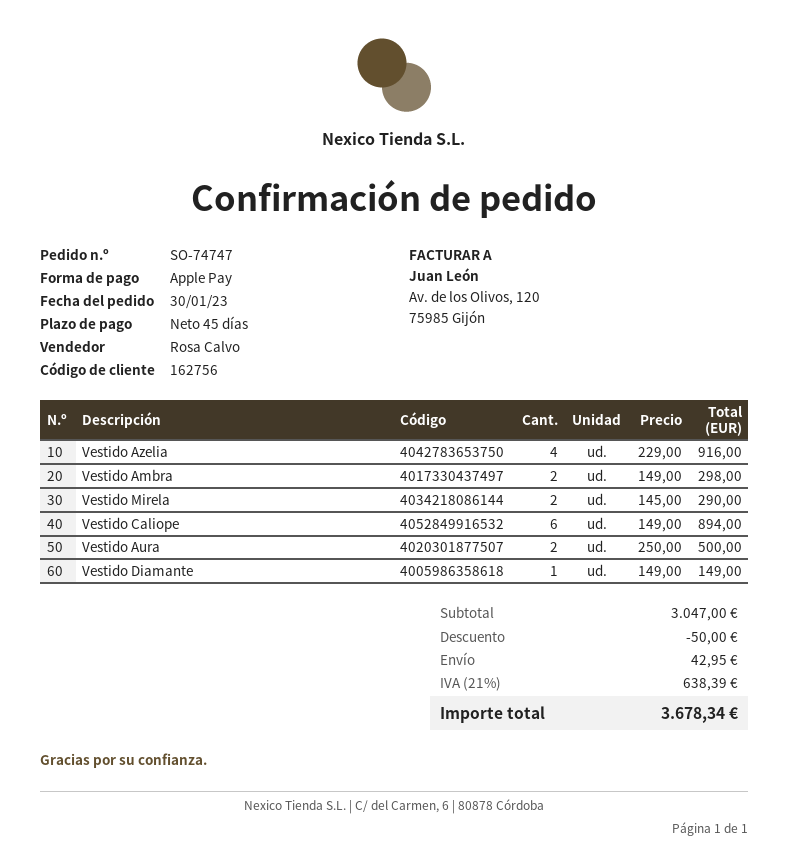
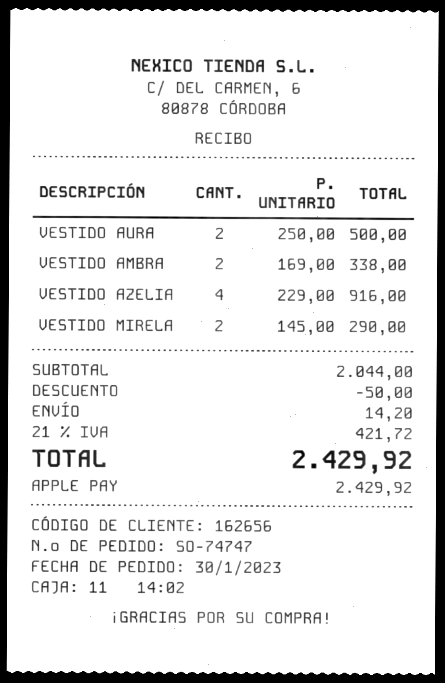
customer number: 162756 -> 162656
Vestido Ambra: 2 x 149.00 = 298.00 -> 2 x 169.00 = 338.00
Vestido Caliope: 6 x 149.00 = 894.00 -> none
Vestido Diamante: 1 x 149.00 = 149.00 -> none
subtotal: 3047.00 -> 2044.00
shipping: 42.95 -> 14.20
tax: 21% = 638.39 -> 21% = 421.72
total: 3678.34 -> 2429.92

